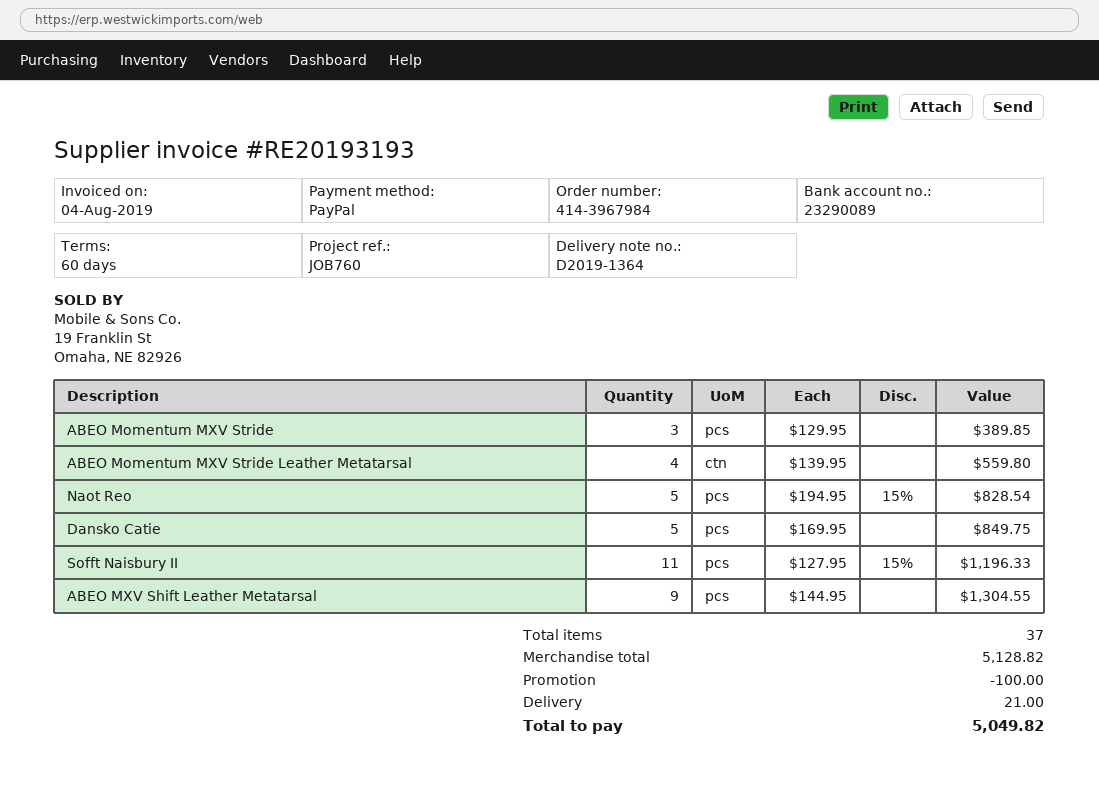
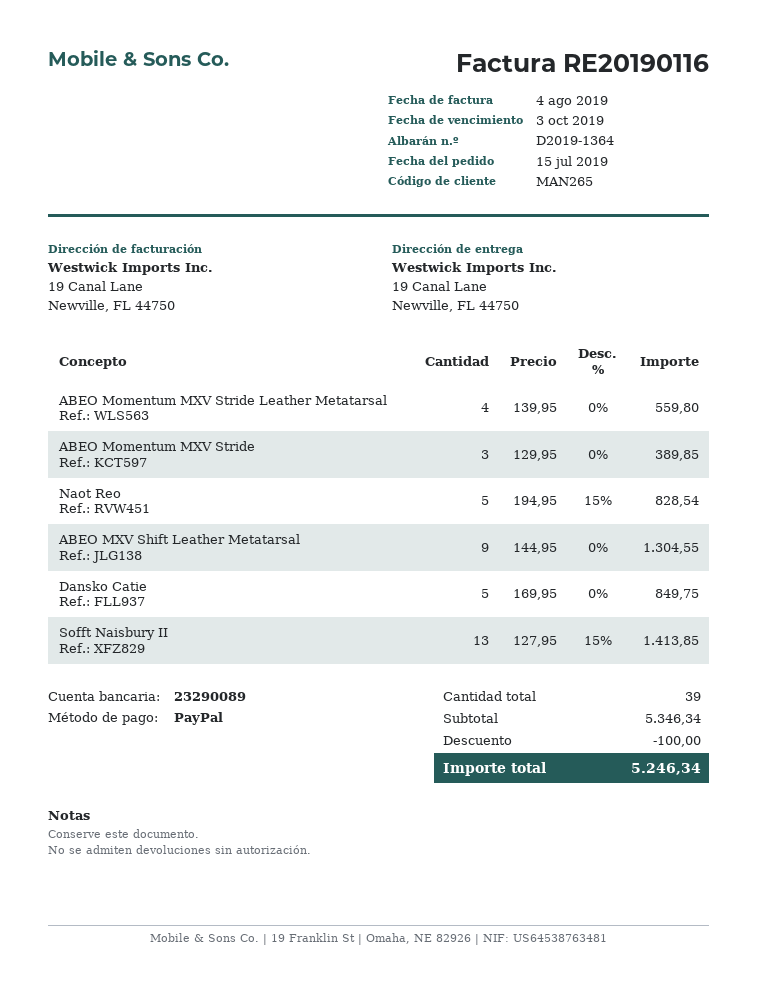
invoice number: RE20193193 -> RE20190116
Sofft Naisbury II: 11 x 127.95 - 15% = 1196.33 -> 13 x 127.95 - 15% = 1413.85
total quantity: 37 -> 39
subtotal: 5128.82 -> 5346.34
shipping: 21.00 -> none
total: 5049.82 -> 5246.34

